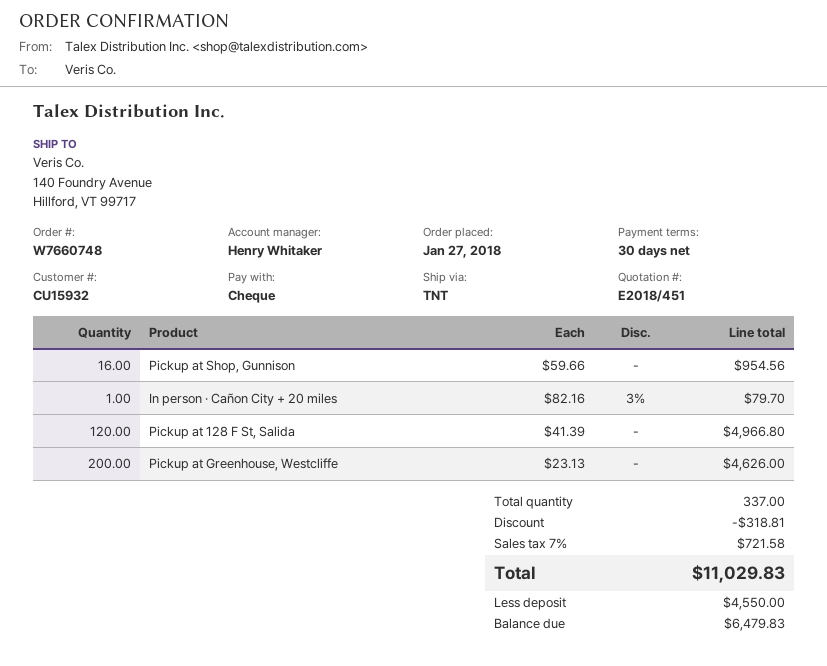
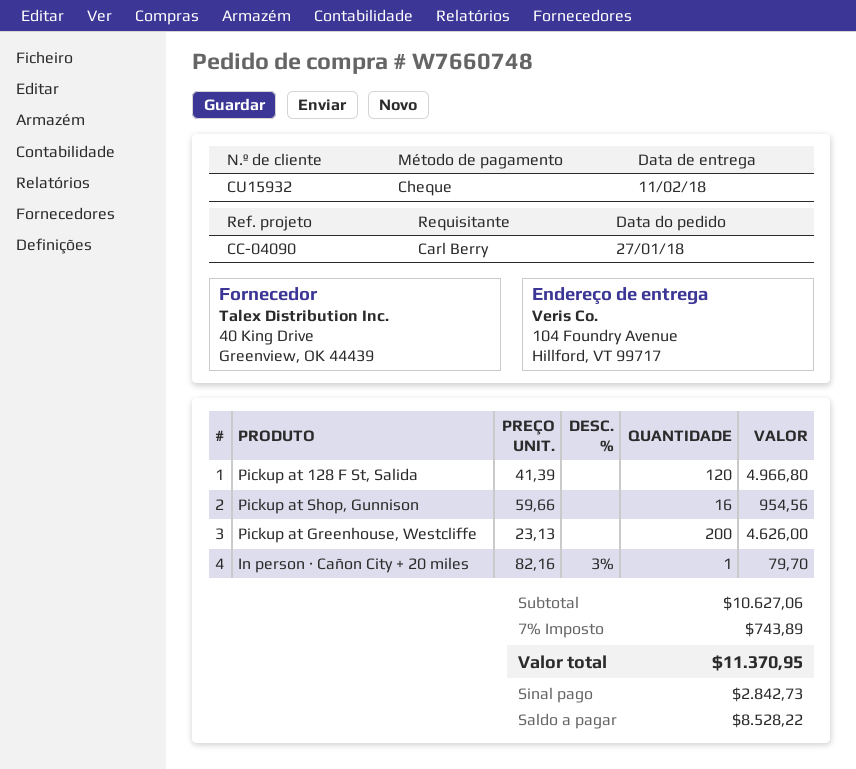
ship to: 140 Foundry Avenue, Hillford, VT 99717 -> 104 Foundry Avenue, Hillford, VT 99717
discount: 318.81 -> none
tax: 7% = 721.58 -> 7% = 743.89
total: 11029.83 -> 11370.95
deposit: 4550.00 -> 2842.73
balance: 6479.83 -> 8528.22

